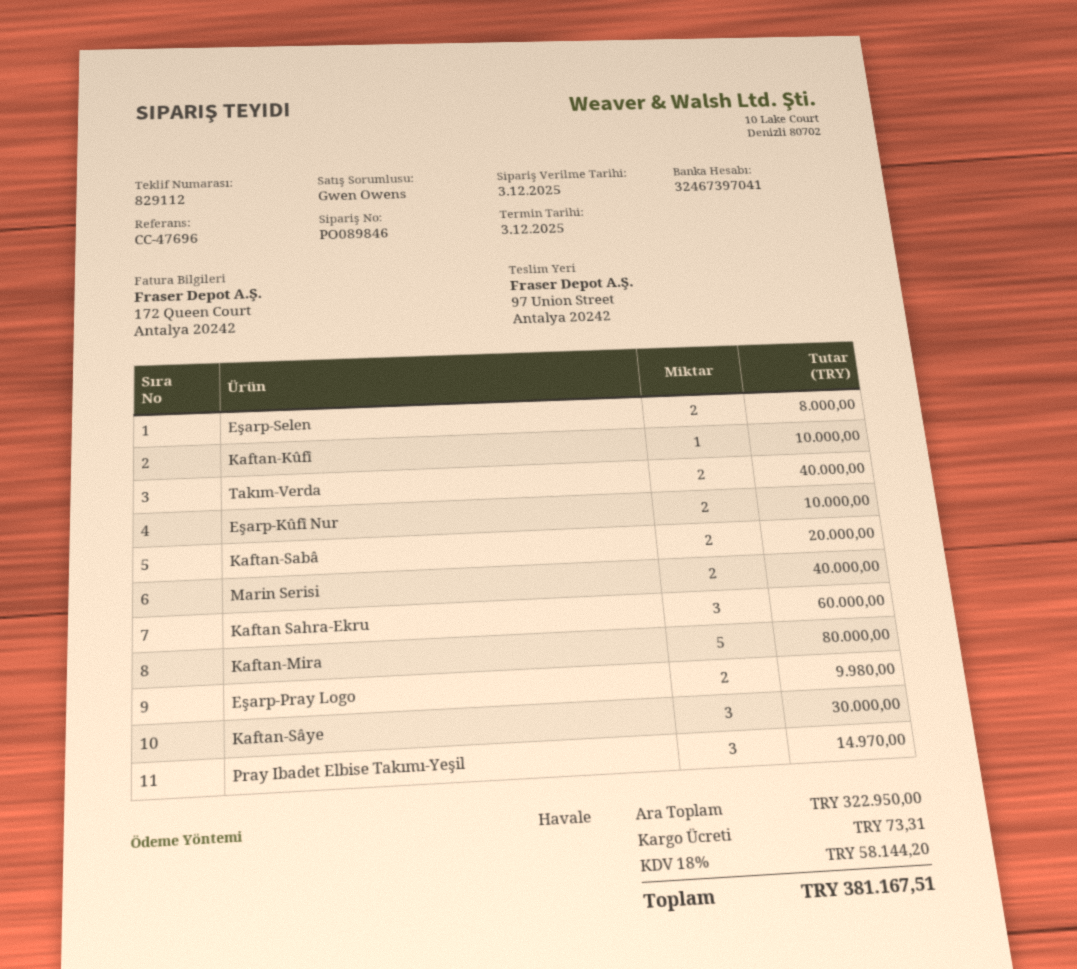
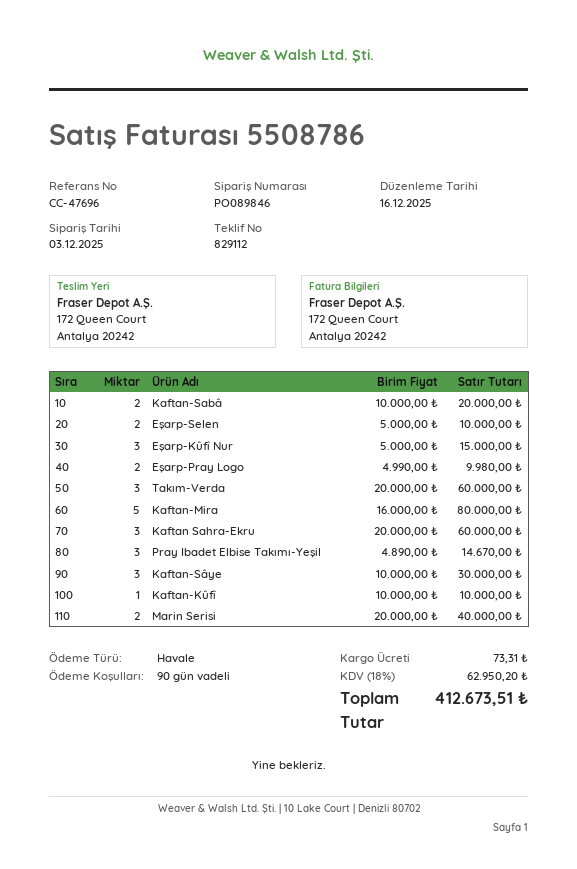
ship to: 97 Union Street, Antalya 20242 -> 172 Queen Court, Antalya 20242
Eşarp-Selen: 2 for 8000.00 -> 2 for 10000.00
Takım-Verda: 2 for 40000.00 -> 3 for 60000.00
Eşarp-Kûfî Nur: 2 for 10000.00 -> 3 for 15000.00
Pray Ibadet Elbise Takımı-Yeşil: 3 for 14970.00 -> 3 for 14670.00
tax: 18% = 58144.20 -> 18% = 62950.20
total: 381167.51 -> 412673.51

